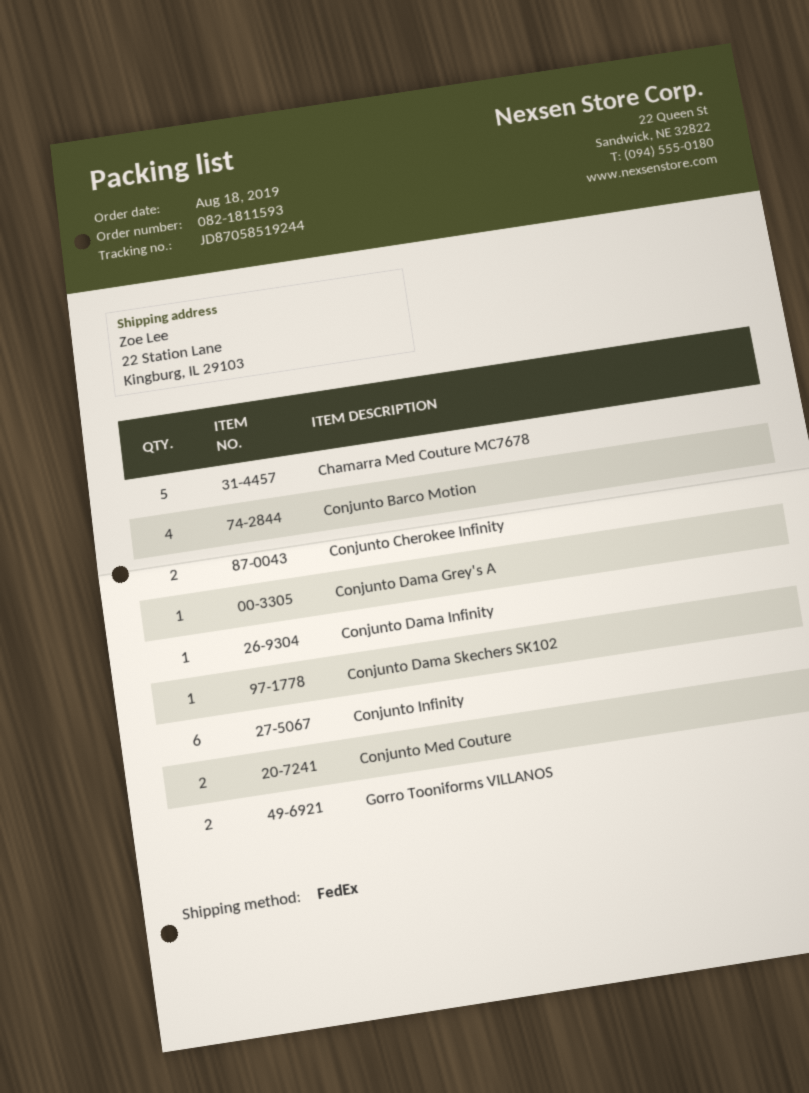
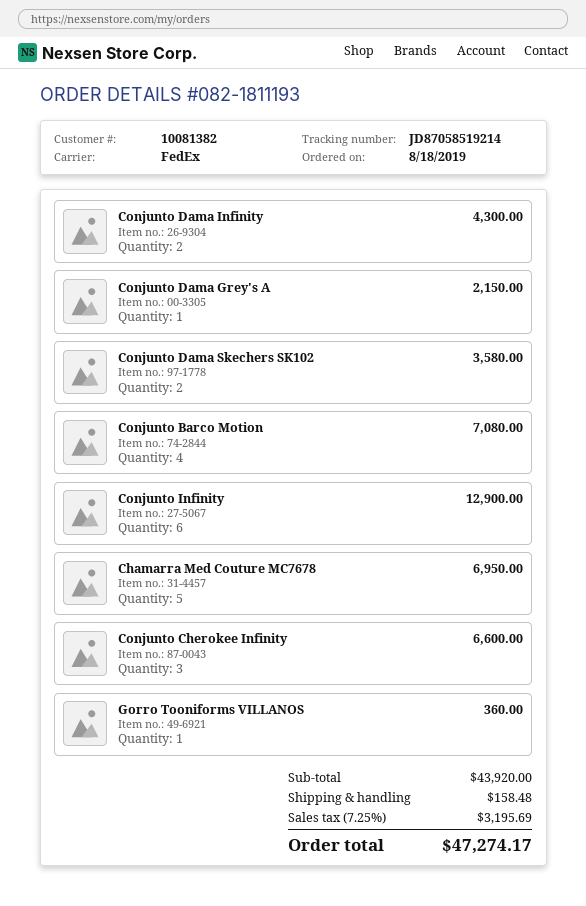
order number: 082-1811593 -> 082-1811193
tracking number: JD87058519244 -> JD87058519214
Conjunto Cherokee Infinity: 2 -> 3
Conjunto Dama Infinity: 1 -> 2
Conjunto Dama Skechers SK102: 1 -> 2
Conjunto Med Couture: 2 -> none
Gorro Tooniforms VILLANOS: 2 -> 1

